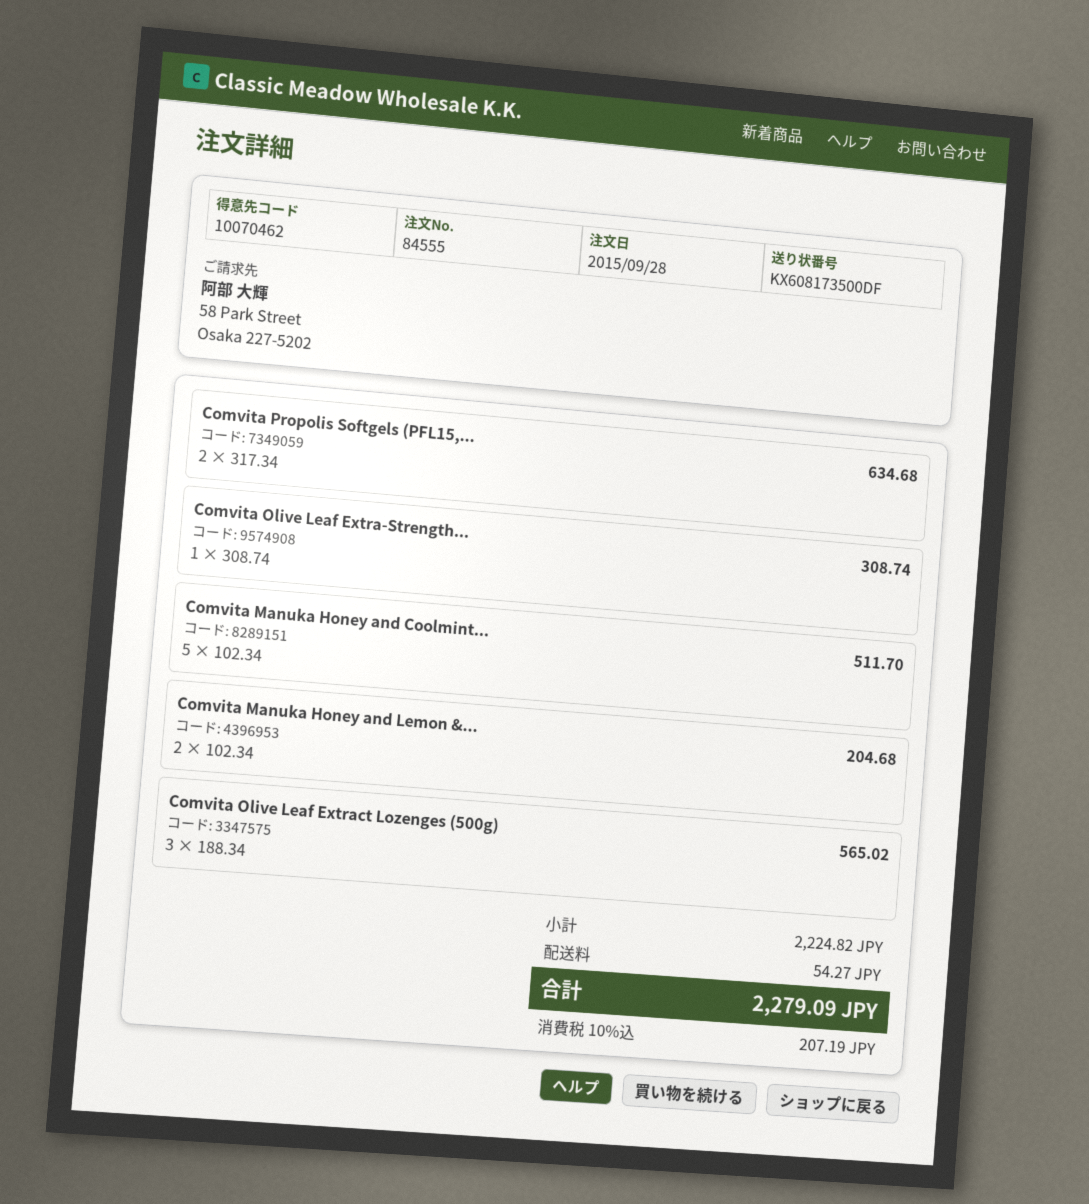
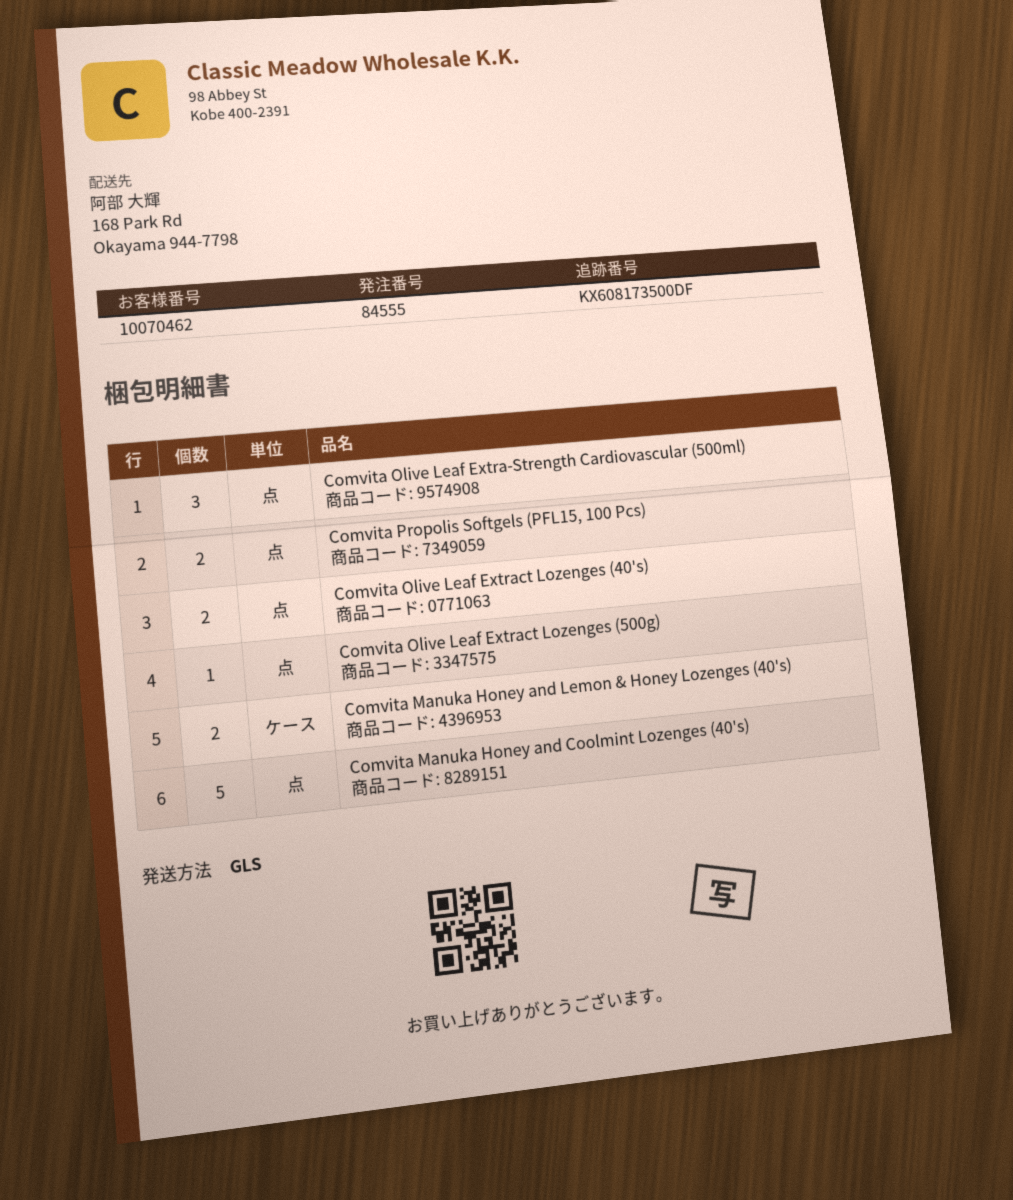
Comvita Olive Leaf Extra-Strength...: 1 -> 3
Comvita Olive Leaf Extract Lozenges (500g): 3 -> 1
Comvita Olive Leaf Extract Lozenges (40's): none -> 2

